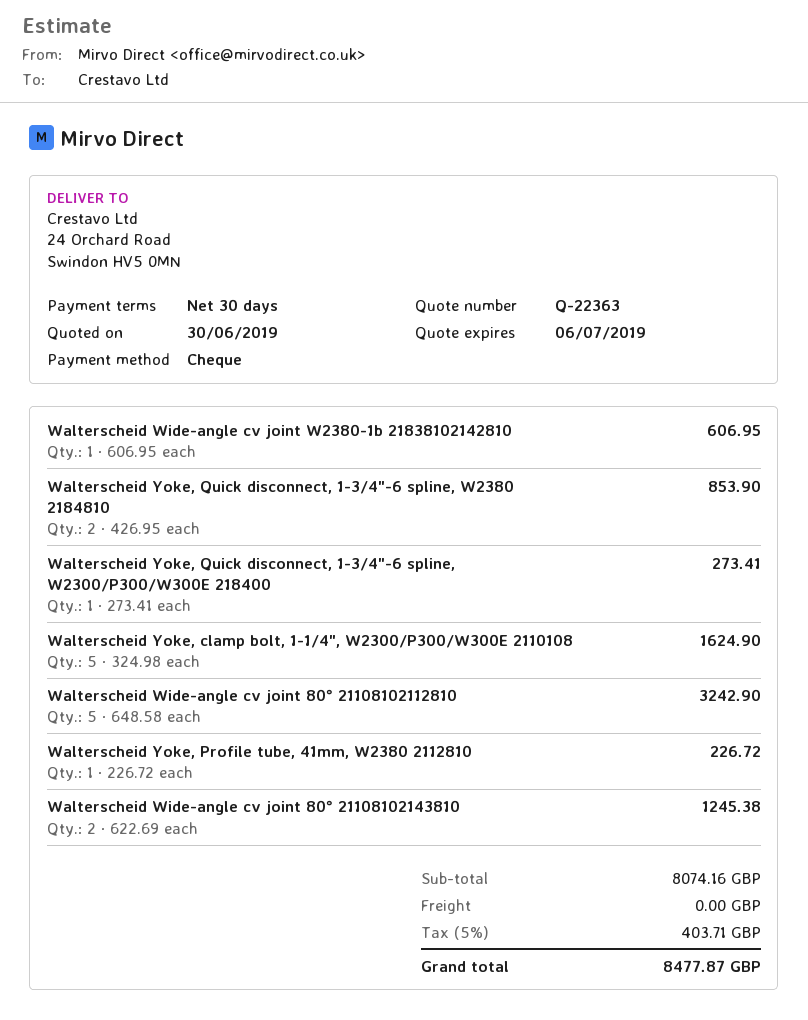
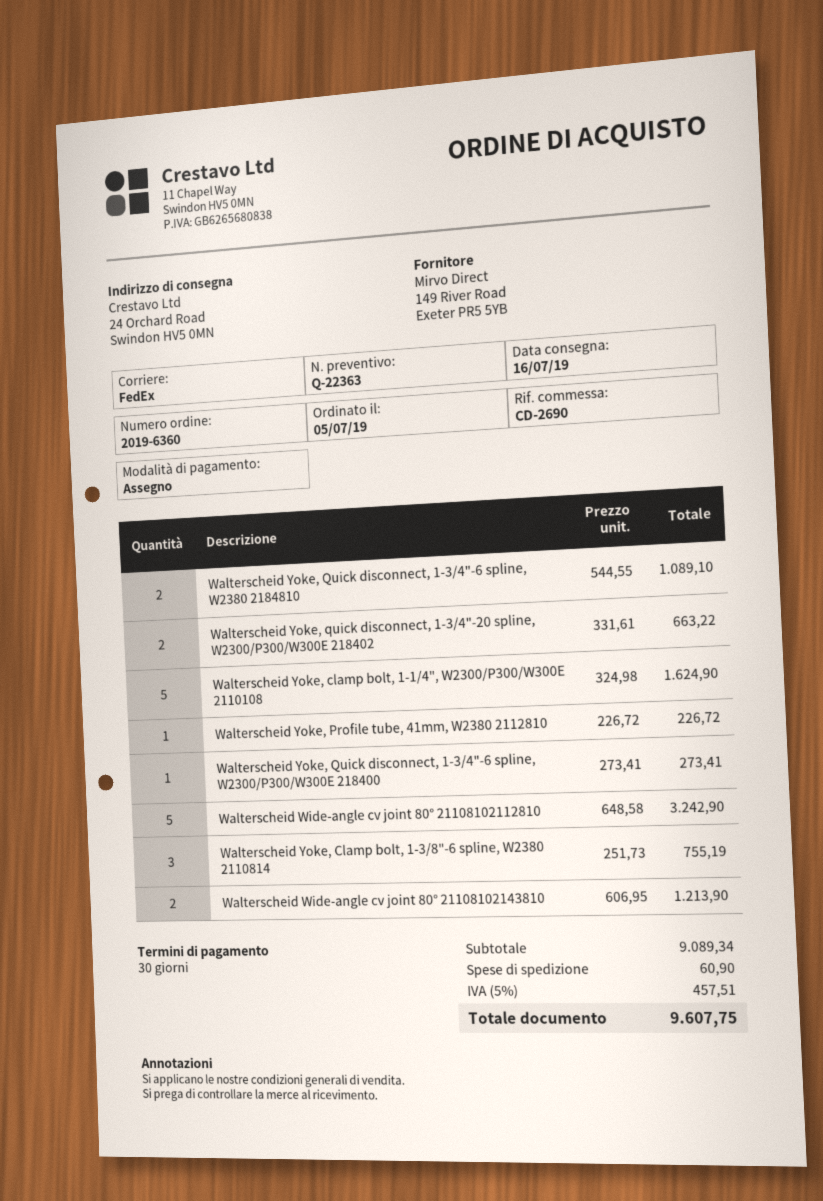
Walterscheid Wide-angle cv joint W2380-1b 21838102142810: 1 x 606.95 = 606.95 -> none
Walterscheid Yoke, Quick disconnect, 1-3/4"-6 spline, W2380 2184810: 2 x 426.95 = 853.90 -> 2 x 544.55 = 1089.10
Walterscheid Wide-angle cv joint 80° 21108102143810: 2 x 622.69 = 1245.38 -> 2 x 606.95 = 1213.90
Walterscheid Yoke, quick disconnect, 1-3/4"-20 spline, W2300/P300/W300E 218402: none -> 2 x 331.61 = 663.22
Walterscheid Yoke, Clamp bolt, 1-3/8"-6 spline, W2380 2110814: none -> 3 x 251.73 = 755.19
subtotal: 8074.16 -> 9089.34
shipping: 0.00 -> 60.90
tax: 5% = 403.71 -> 5% = 457.51
total: 8477.87 -> 9607.75

